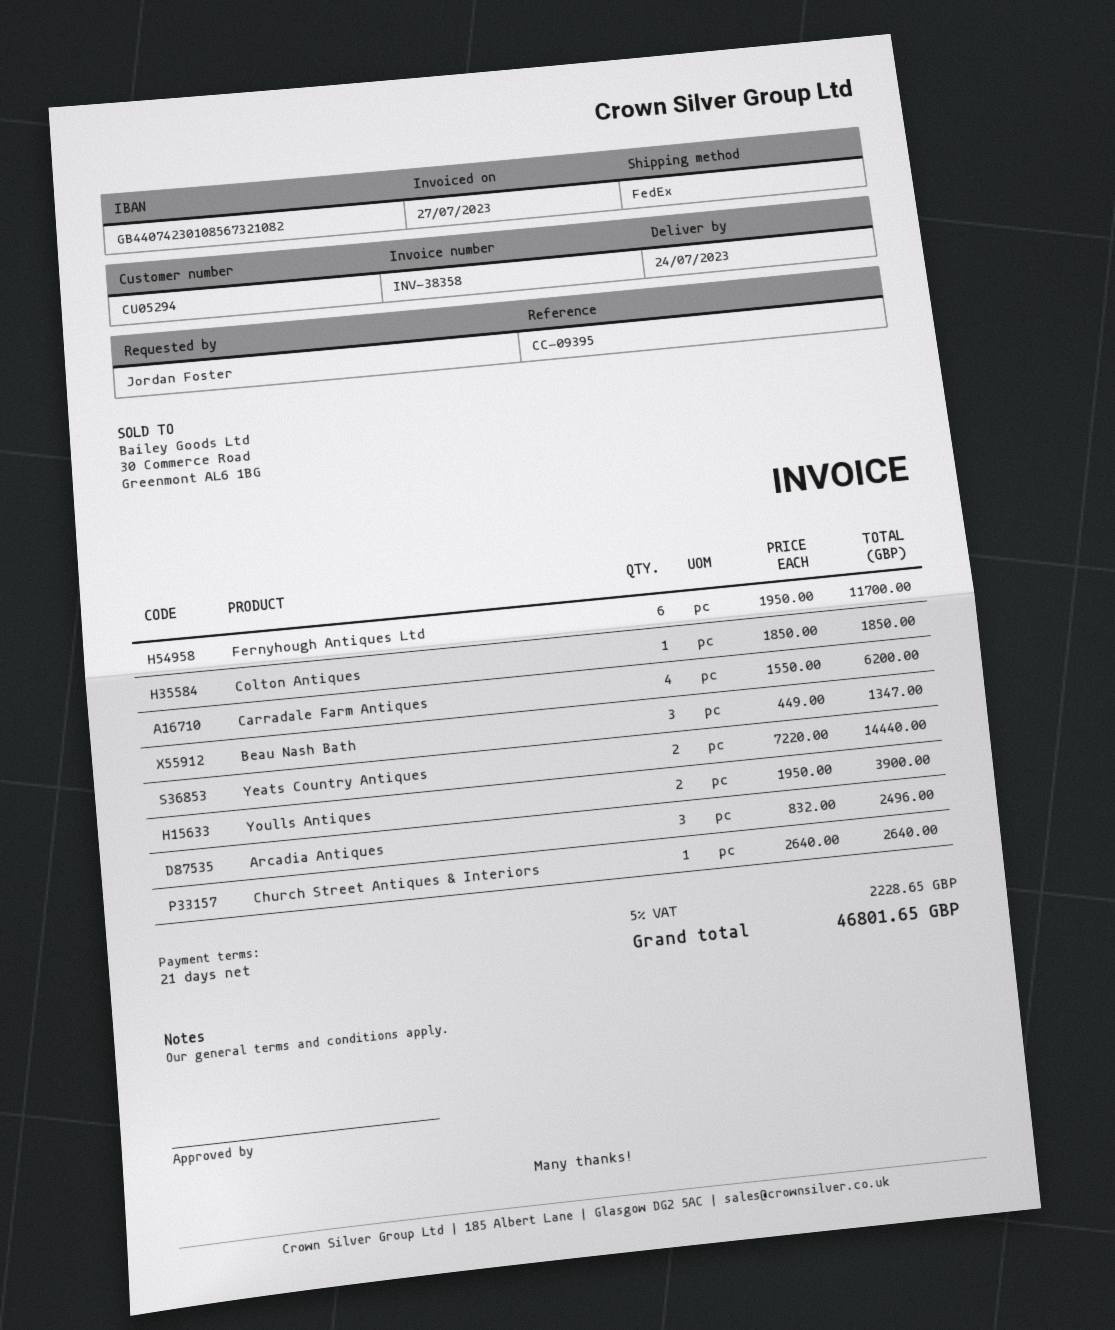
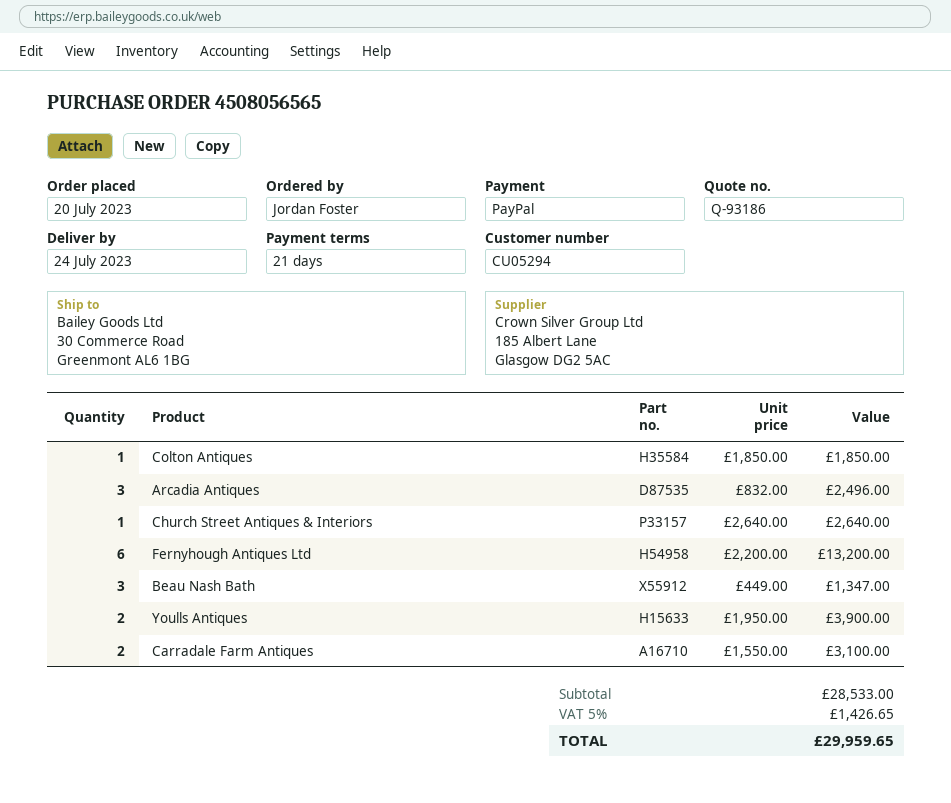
Fernyhough Antiques Ltd: 6 x 1950.00 = 11700.00 -> 6 x 2200.00 = 13200.00
Carradale Farm Antiques: 4 x 1550.00 = 6200.00 -> 2 x 1550.00 = 3100.00
Yeats Country Antiques: 2 x 7220.00 = 14440.00 -> none
tax: 5% = 2228.65 -> 5% = 1426.65
total: 46801.65 -> 29959.65

